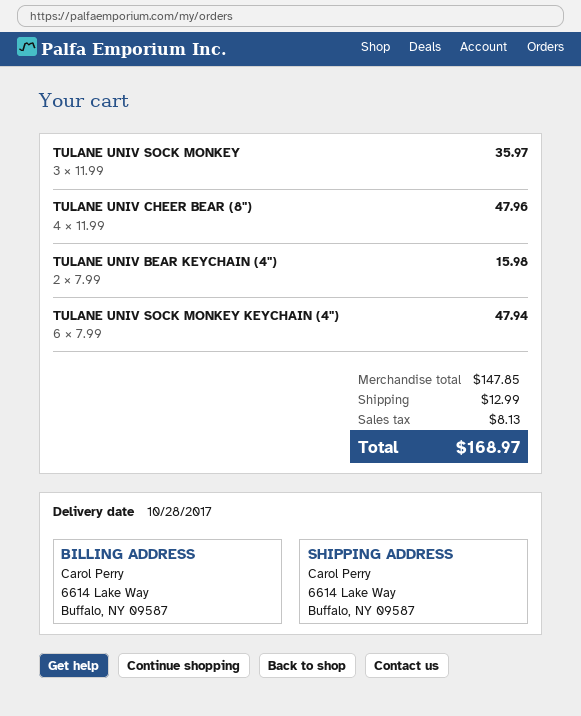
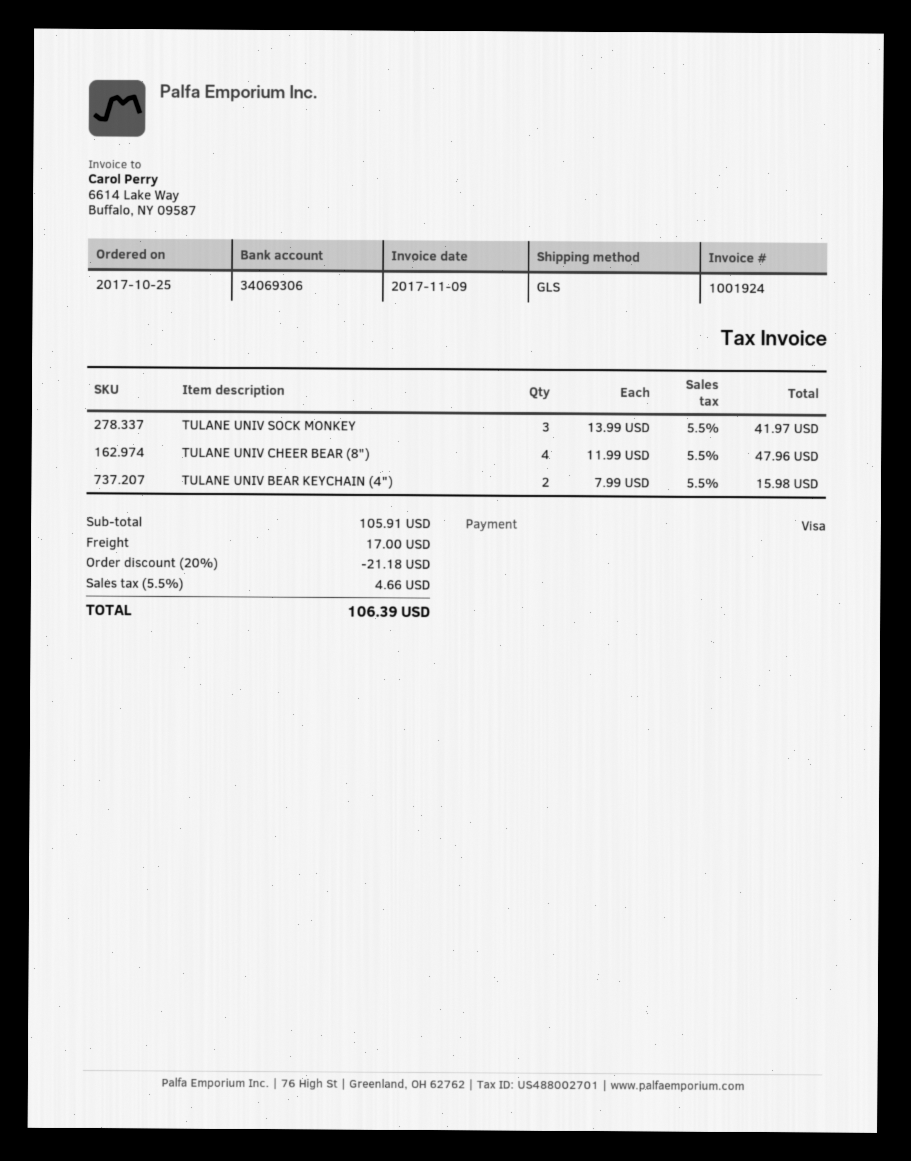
TULANE UNIV SOCK MONKEY: 3 x 11.99 = 35.97 -> 3 x 13.99 = 41.97
TULANE UNIV SOCK MONKEY KEYCHAIN (4"): 6 x 7.99 = 47.94 -> none
subtotal: 147.85 -> 105.91
discount: none -> 20% = 21.18
shipping: 12.99 -> 17.00
tax: 8.13 -> 4.66
total: 168.97 -> 106.39

